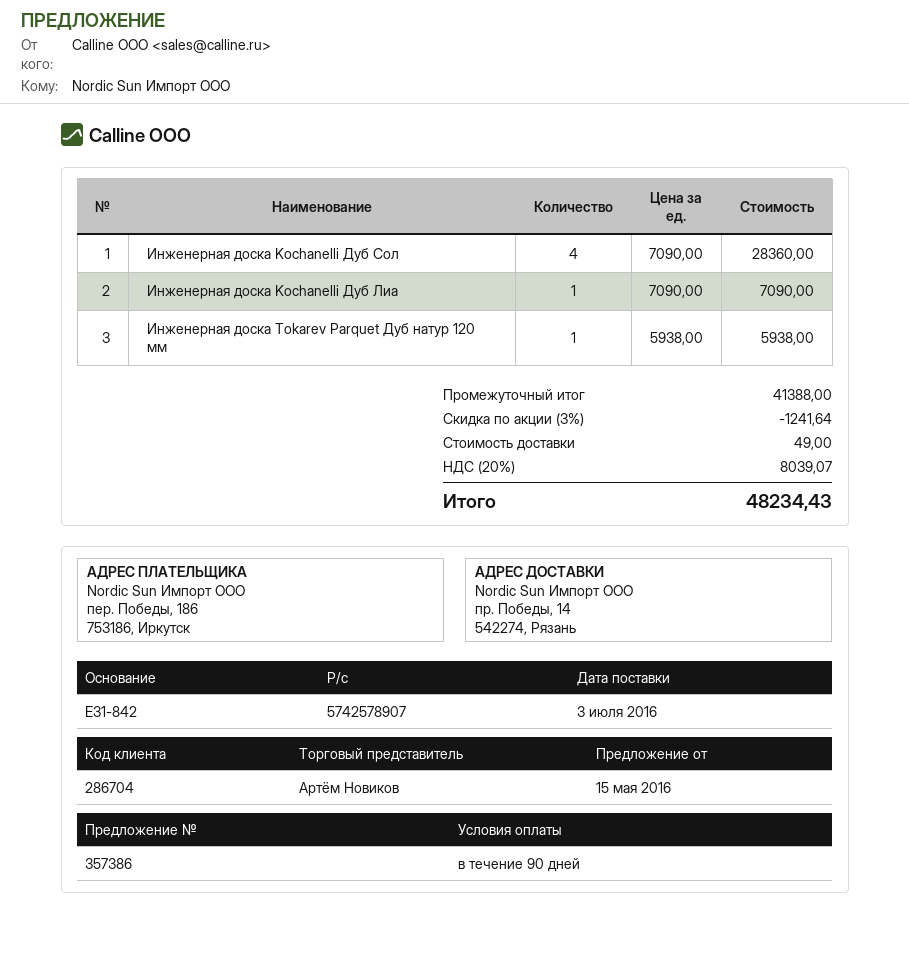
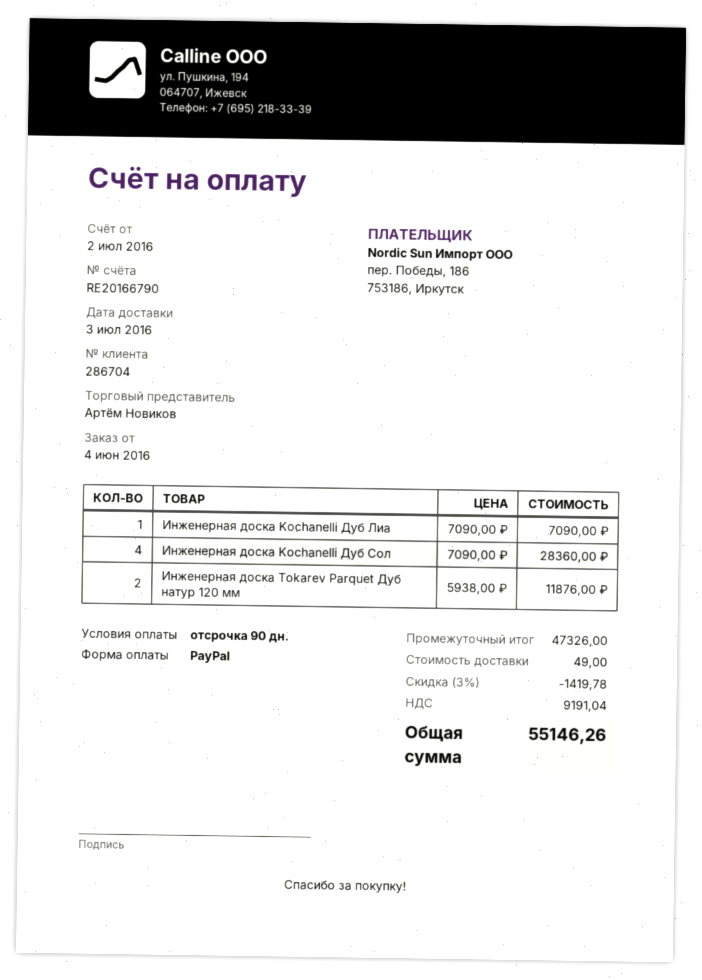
Инженерная доска Tokarev Parquet Дуб натур 120 мм: 1 x 5938.00 = 5938.00 -> 2 x 5938.00 = 11876.00
subtotal: 41388.00 -> 47326.00
discount: 3% = 1241.64 -> 3% = 1419.78
tax: 8039.07 -> 9191.04
total: 48234.43 -> 55146.26

